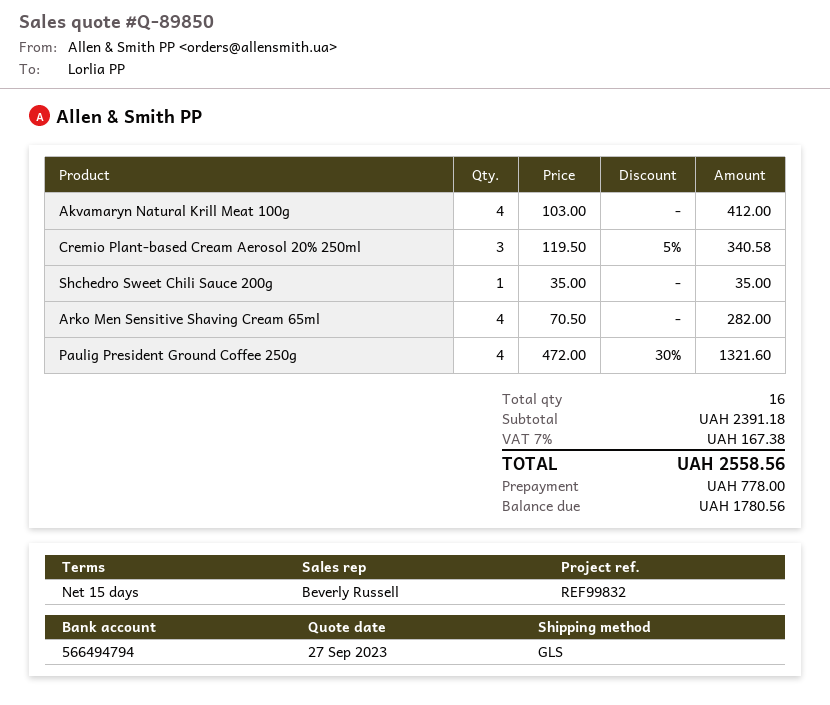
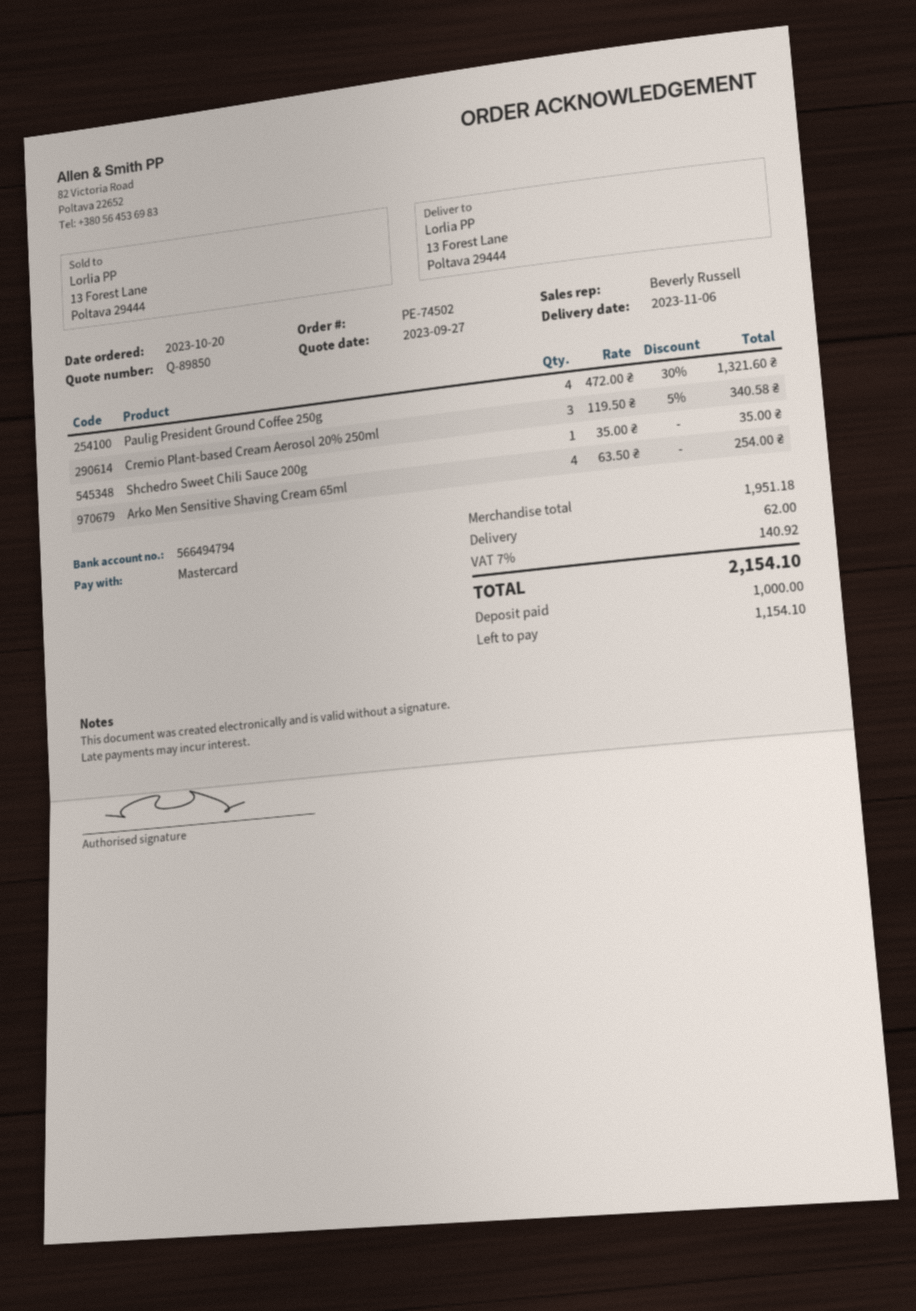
Akvamaryn Natural Krill Meat 100g: 4 x 103.00 = 412.00 -> none
Arko Men Sensitive Shaving Cream 65ml: 4 x 70.50 = 282.00 -> 4 x 63.50 = 254.00
subtotal: 2391.18 -> 1951.18
shipping: none -> 62.00
tax: 7% = 167.38 -> 7% = 140.92
total: 2558.56 -> 2154.10
deposit: 778.00 -> 1000.00
balance: 1780.56 -> 1154.10

